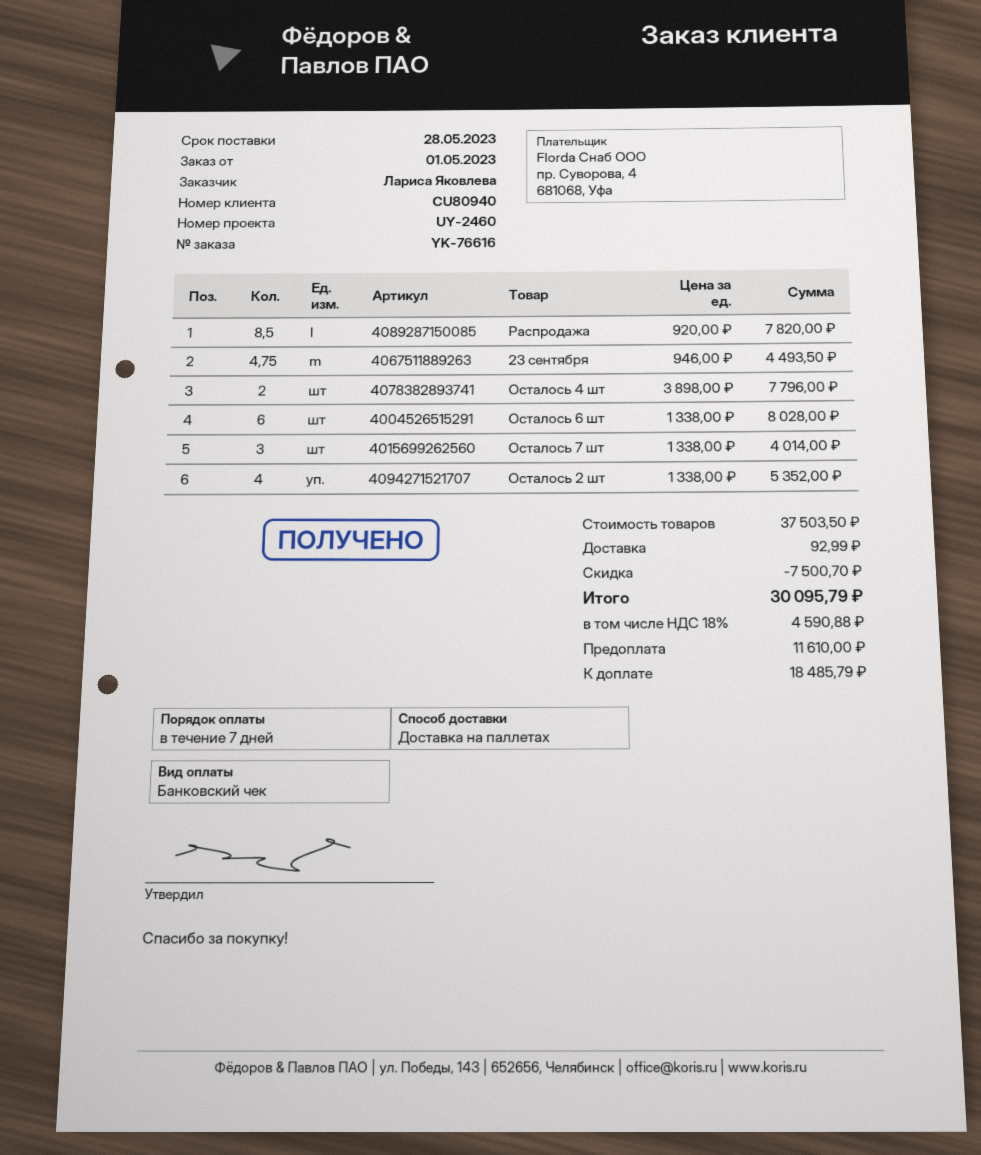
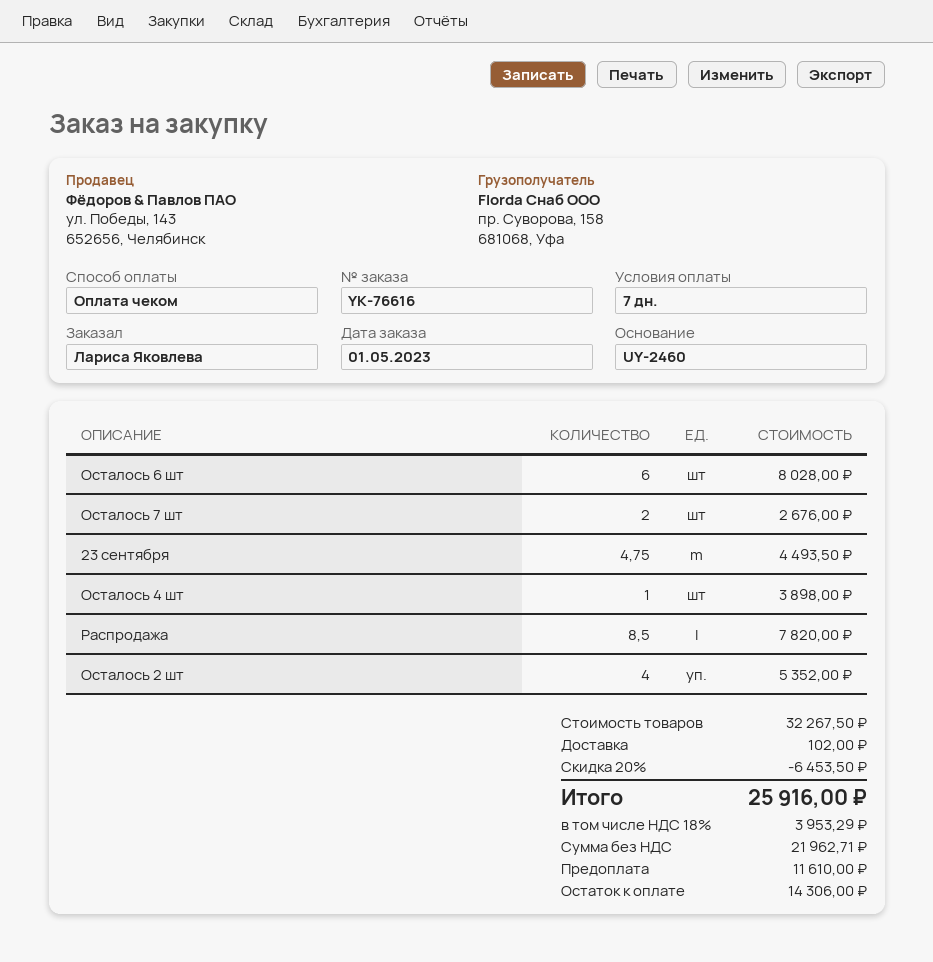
Осталось 4 шт: 2 for 7796.00 -> 1 for 3898.00
Осталось 7 шт: 3 for 4014.00 -> 2 for 2676.00
subtotal: 37503.50 -> 32267.50
discount: 7500.70 -> 6453.50
shipping: 92.99 -> 102.00
tax: 18% = 4590.88 -> 18% = 3953.29
total: 30095.79 -> 25916.00
balance: 18485.79 -> 14306.00

